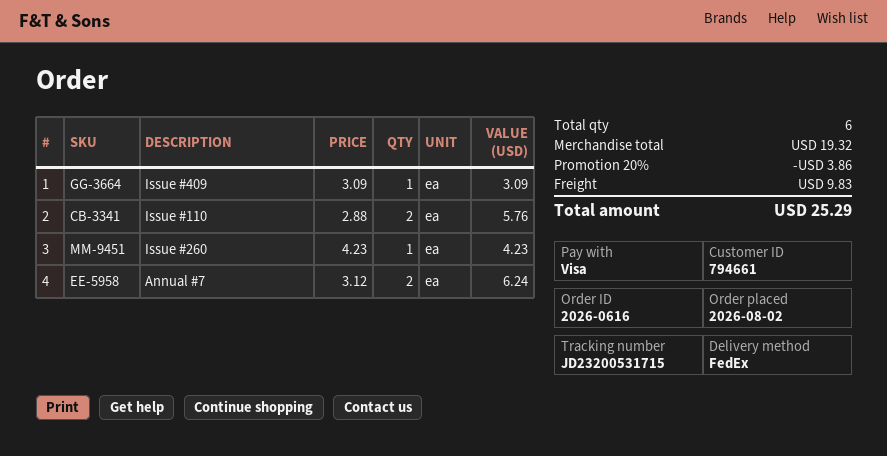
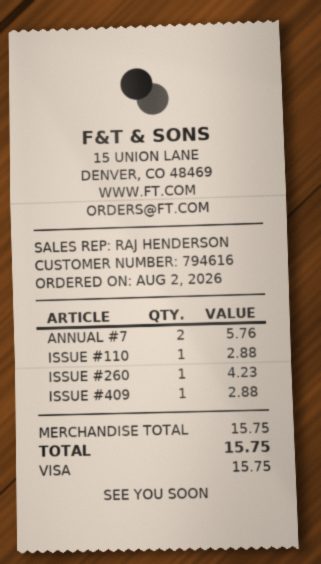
customer number: 794661 -> 794616
Issue #409: 1 for 3.09 -> 1 for 2.88
Issue #110: 2 for 5.76 -> 1 for 2.88
Annual #7: 2 for 6.24 -> 2 for 5.76
subtotal: 19.32 -> 15.75
discount: 20% = 3.86 -> none
shipping: 9.83 -> none
total: 25.29 -> 15.75

